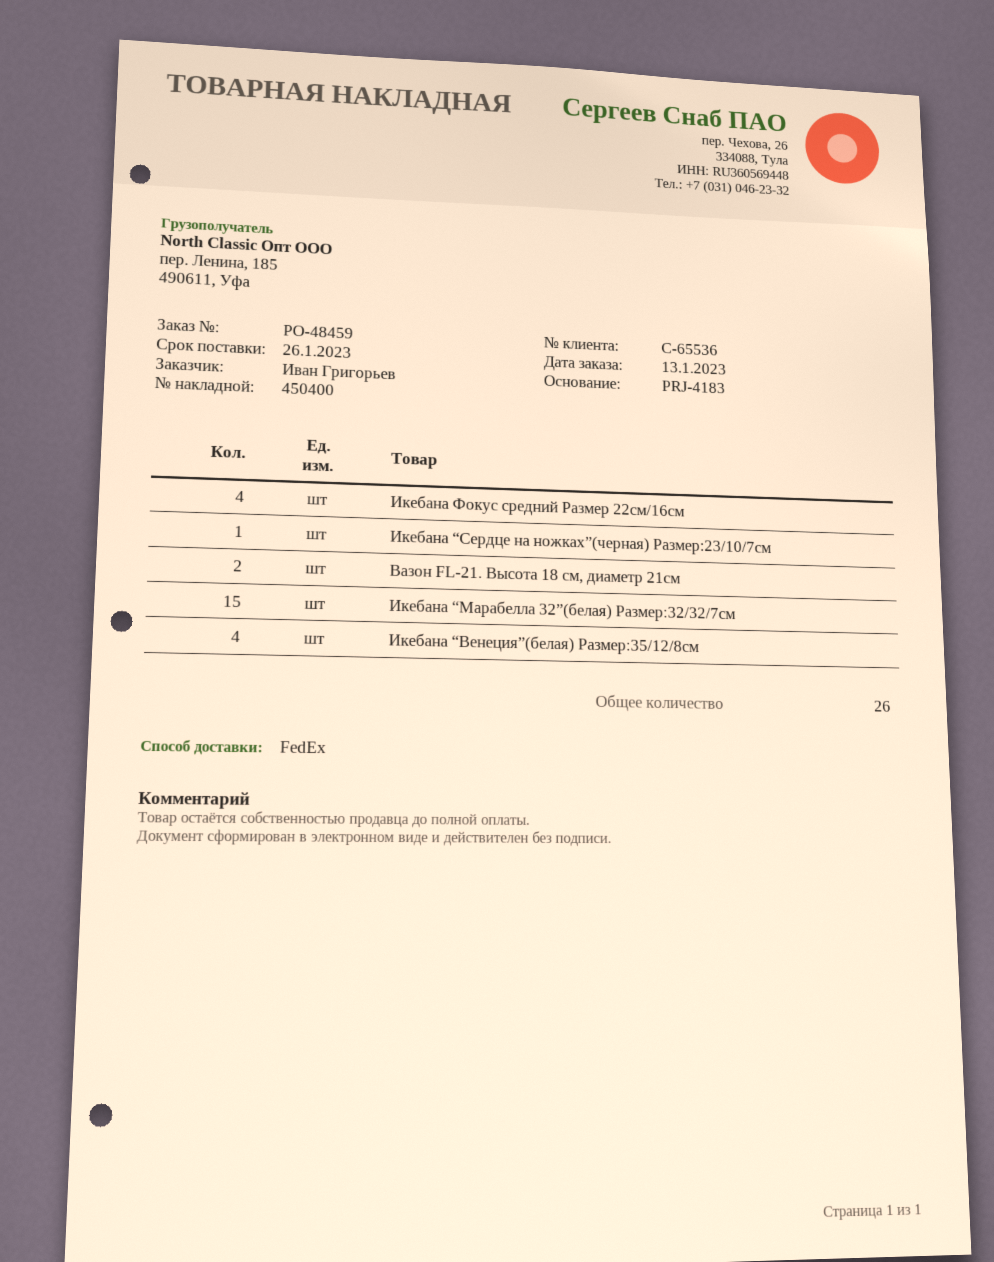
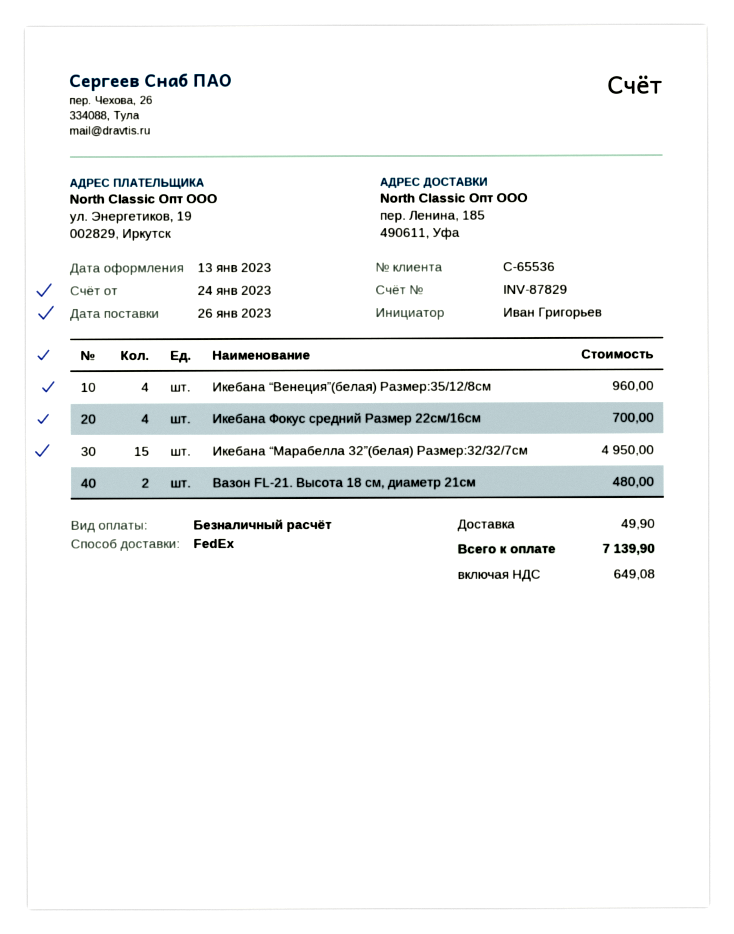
Икебана “Сердце на ножках”(черная) Размер:23/10/7см: 1 -> none

